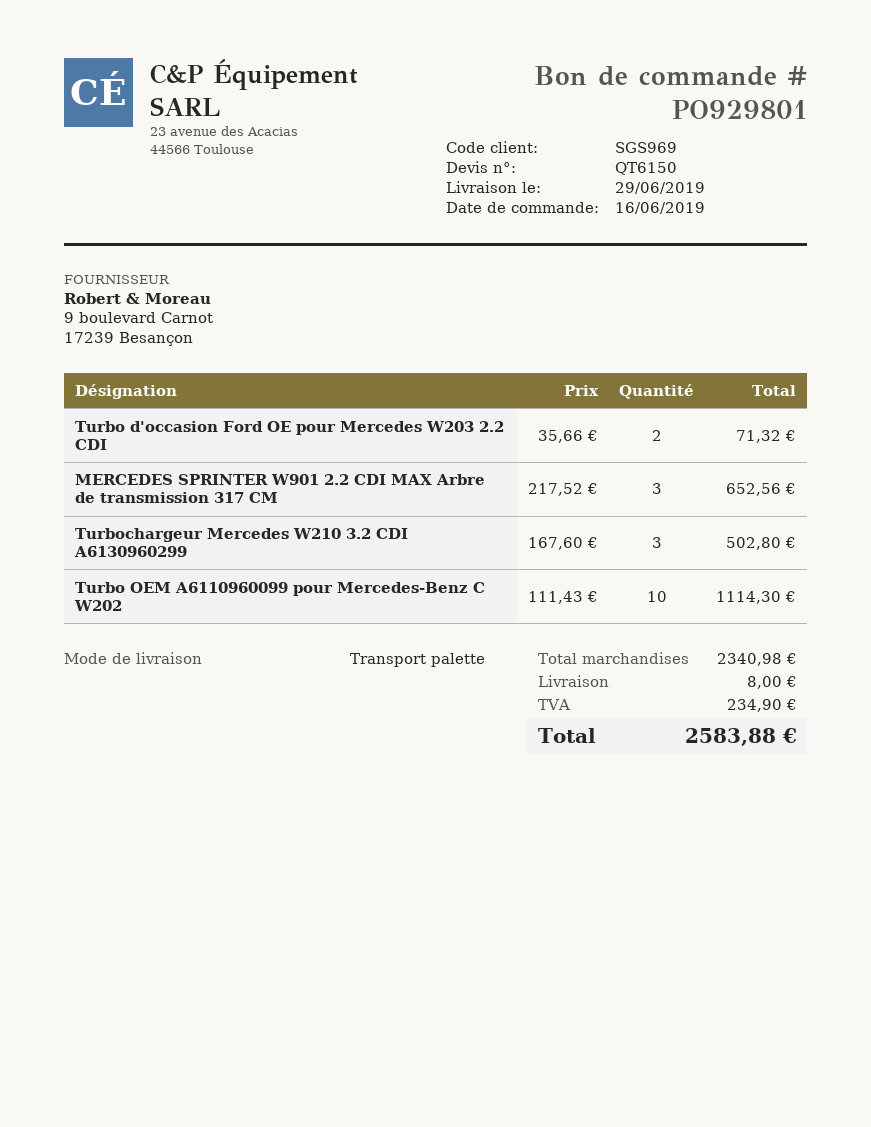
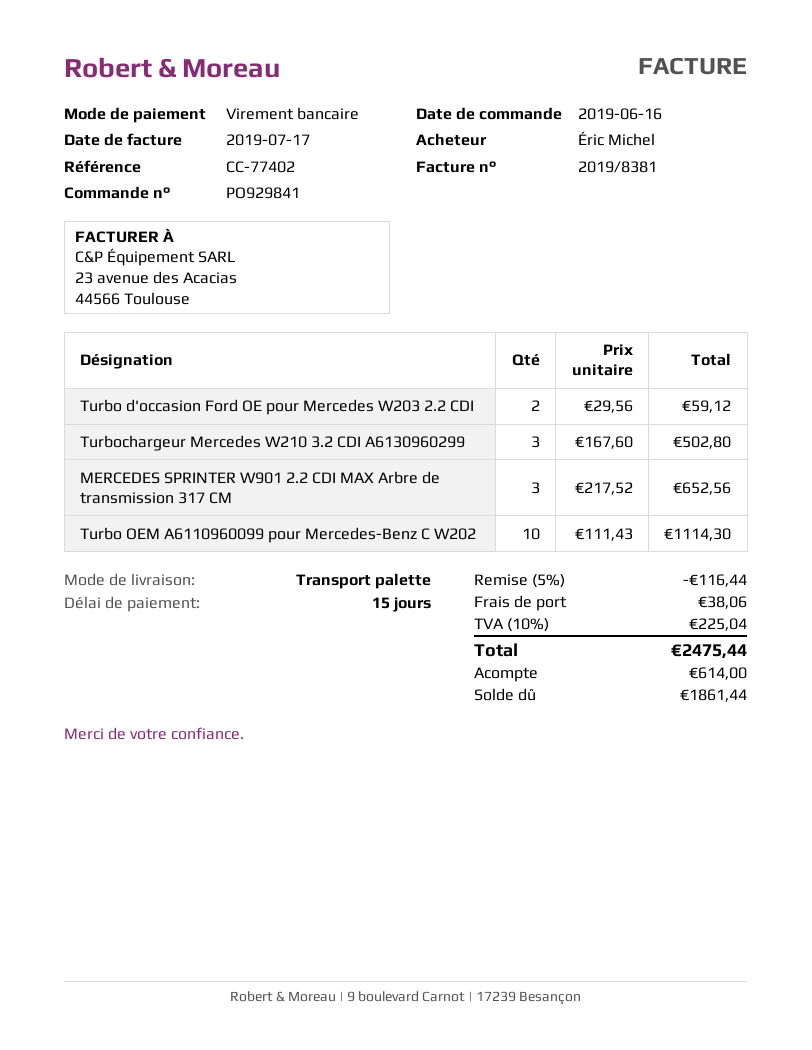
order number: PO929801 -> PO929841
Turbo d'occasion Ford OE pour Mercedes W203 2.2 CDI: 2 x 35.66 = 71.32 -> 2 x 29.56 = 59.12
discount: none -> 5% = 116.44
shipping: 8.00 -> 38.06
tax: 234.90 -> 225.04
total: 2583.88 -> 2475.44

